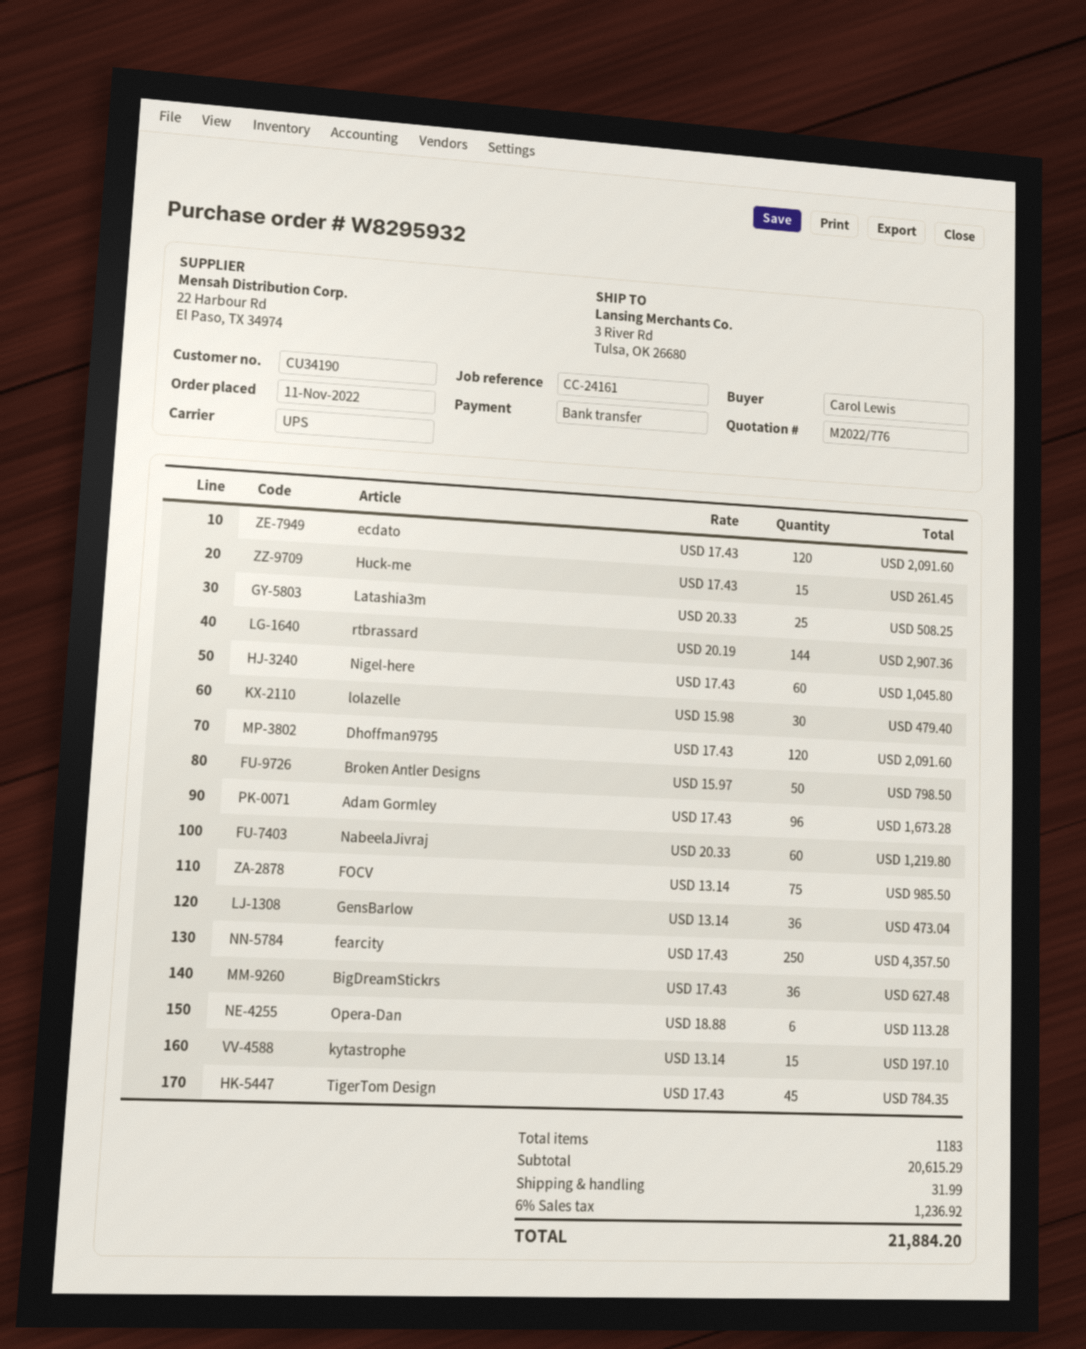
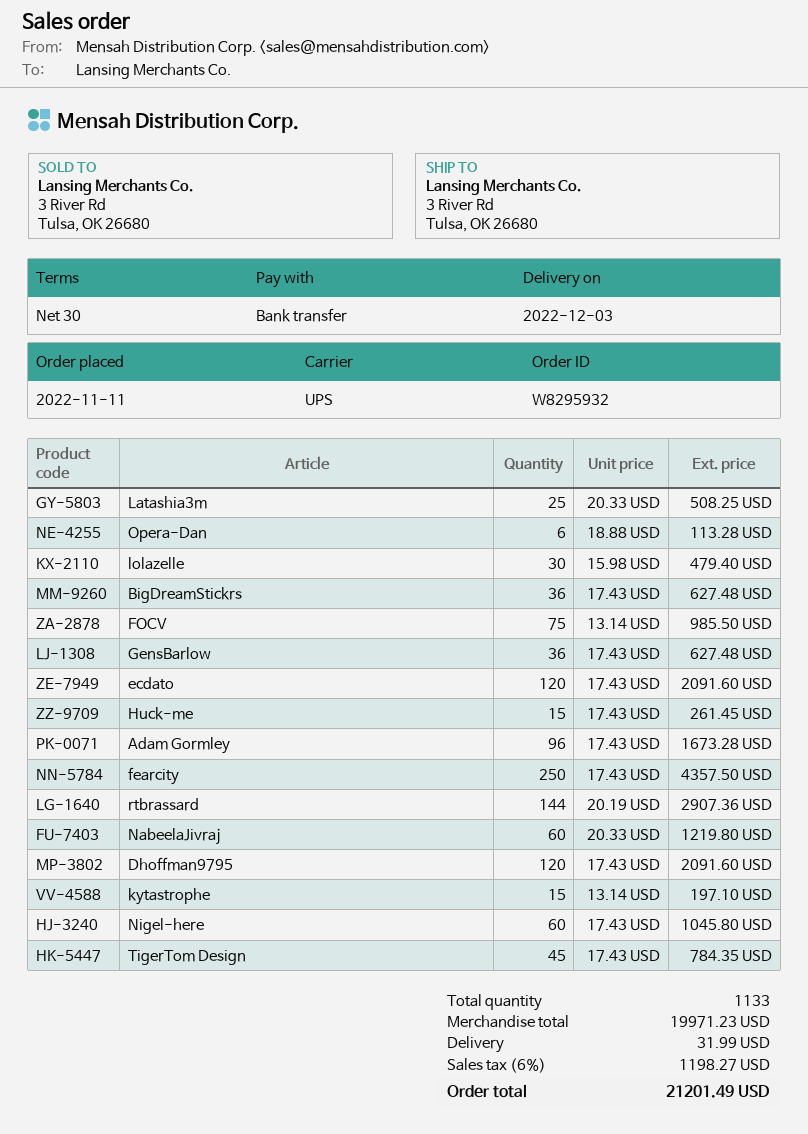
Broken Antler Designs: 50 x 15.97 = 798.50 -> none
GensBarlow: 36 x 13.14 = 473.04 -> 36 x 17.43 = 627.48
total quantity: 1183 -> 1133
subtotal: 20615.29 -> 19971.23
tax: 6% = 1236.92 -> 6% = 1198.27
total: 21884.20 -> 21201.49

